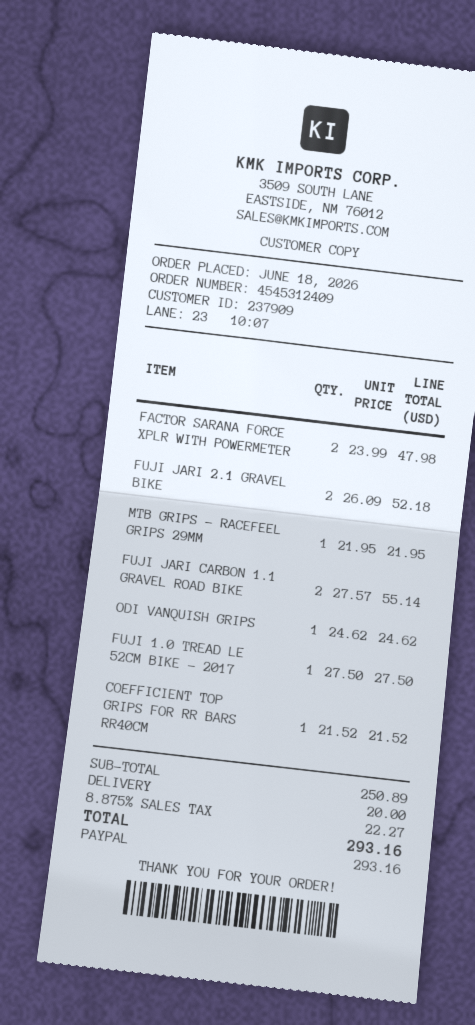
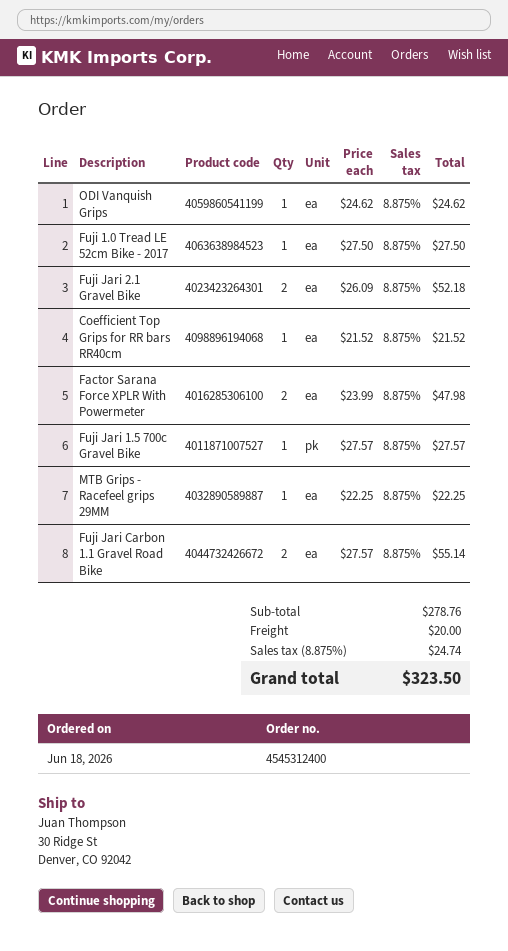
order number: 4545312409 -> 4545312400
MTB GRIPS - RACEFEEL GRIPS 29MM: 1 x 21.95 = 21.95 -> 1 x 22.25 = 22.25
Fuji Jari 1.5 700c Gravel Bike: none -> 1 x 27.57 = 27.57
subtotal: 250.89 -> 278.76
tax: 8.875% = 22.27 -> 8.875% = 24.74
total: 293.16 -> 323.50

